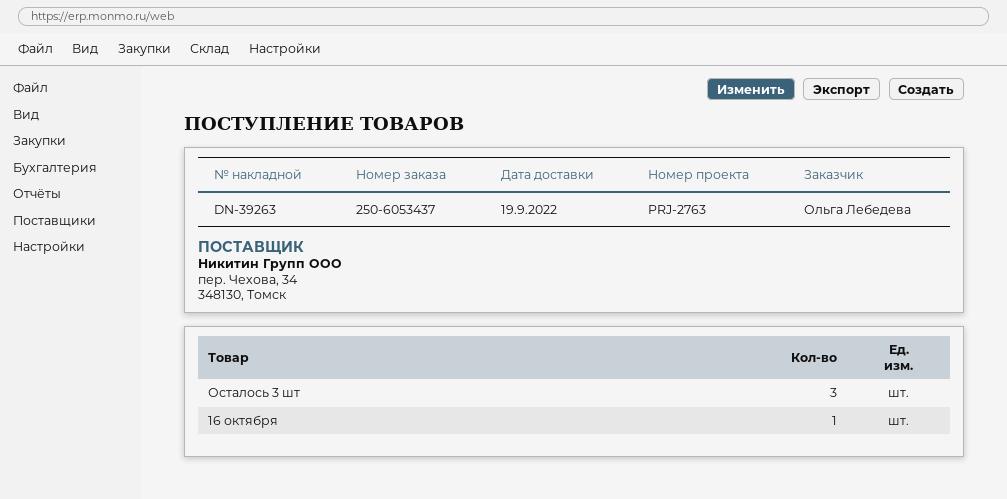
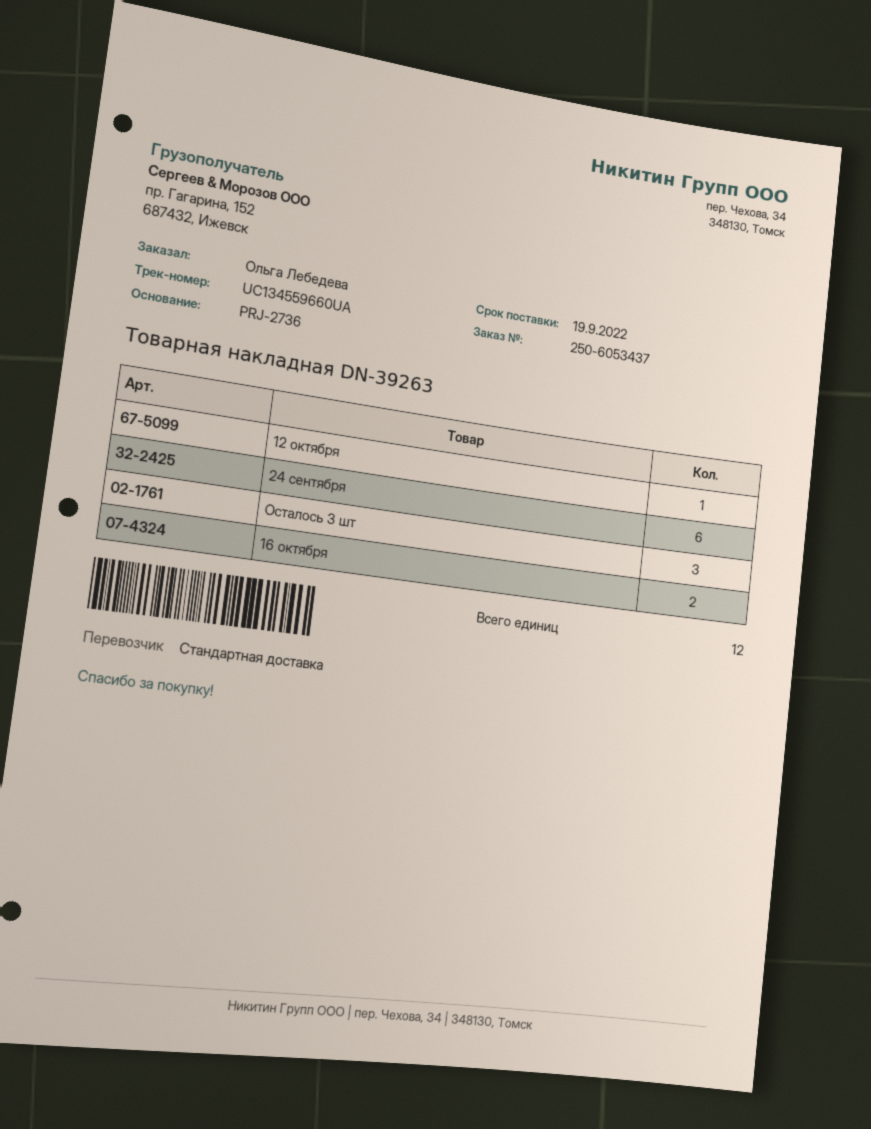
reference: PRJ-2763 -> PRJ-2736
16 октября: 1 -> 2
12 октября: none -> 1
24 сентября: none -> 6

